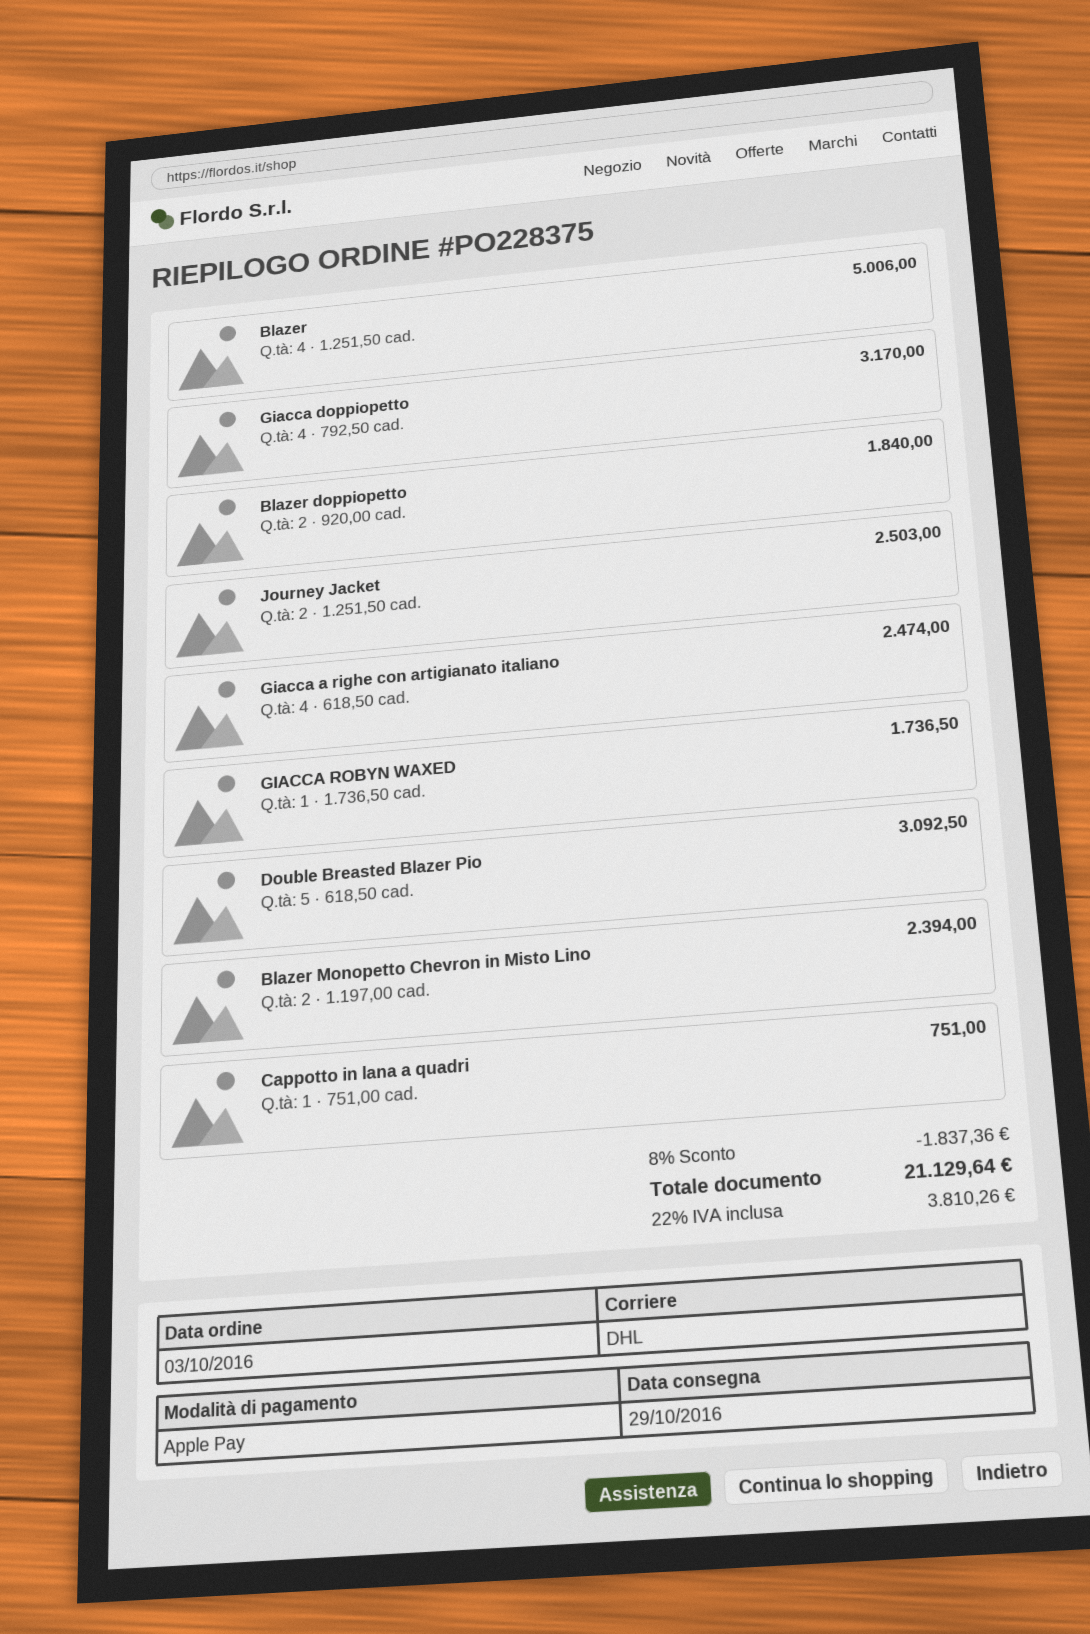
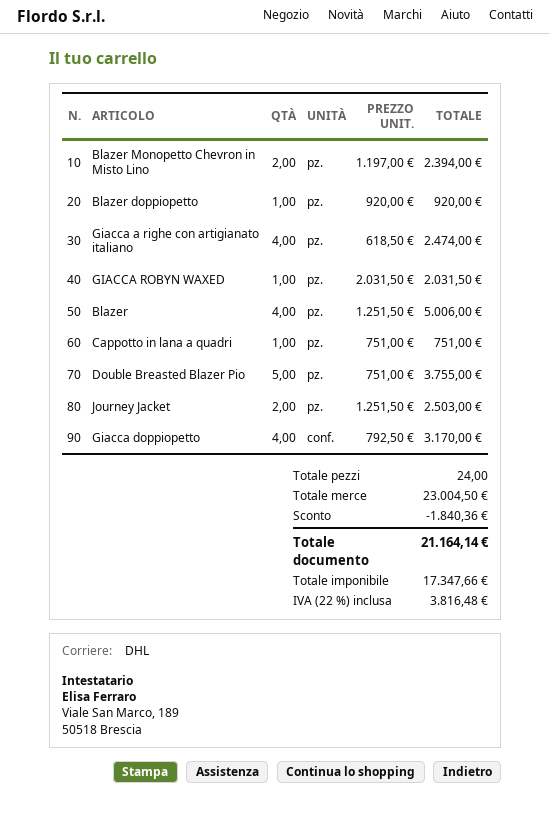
Blazer doppiopetto: 2 x 920.00 = 1840.00 -> 1 x 920.00 = 920.00
GIACCA ROBYN WAXED: 1 x 1736.50 = 1736.50 -> 1 x 2031.50 = 2031.50
Double Breasted Blazer Pio: 5 x 618.50 = 3092.50 -> 5 x 751.00 = 3755.00
discount: 1837.36 -> 1840.36
tax: 22% = 3810.26 -> 22% = 3816.48
total: 21129.64 -> 21164.14

